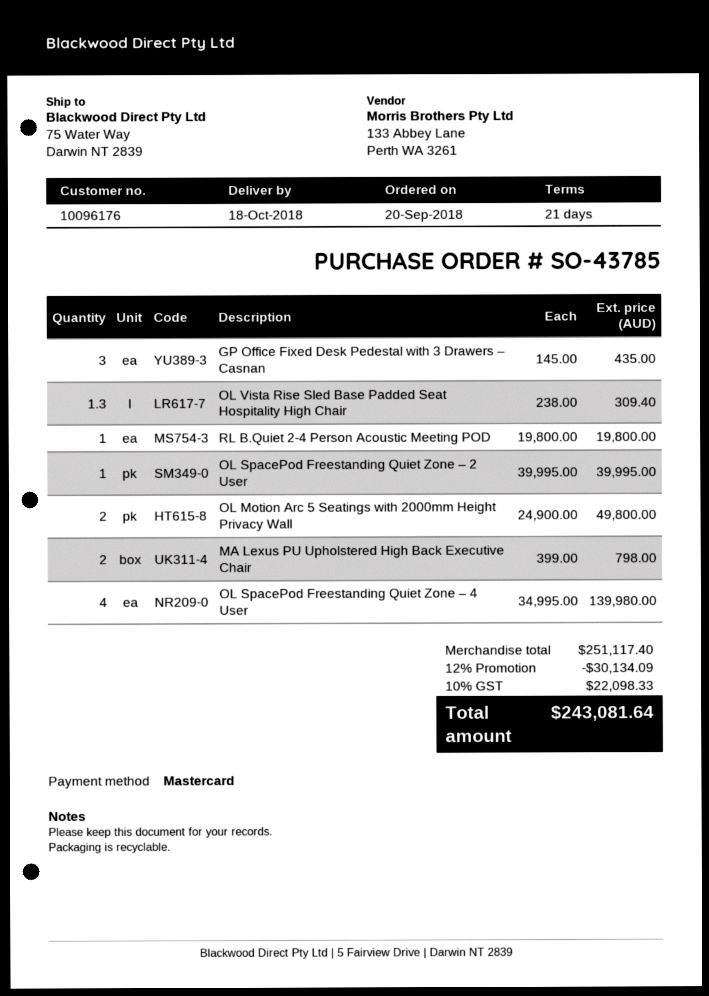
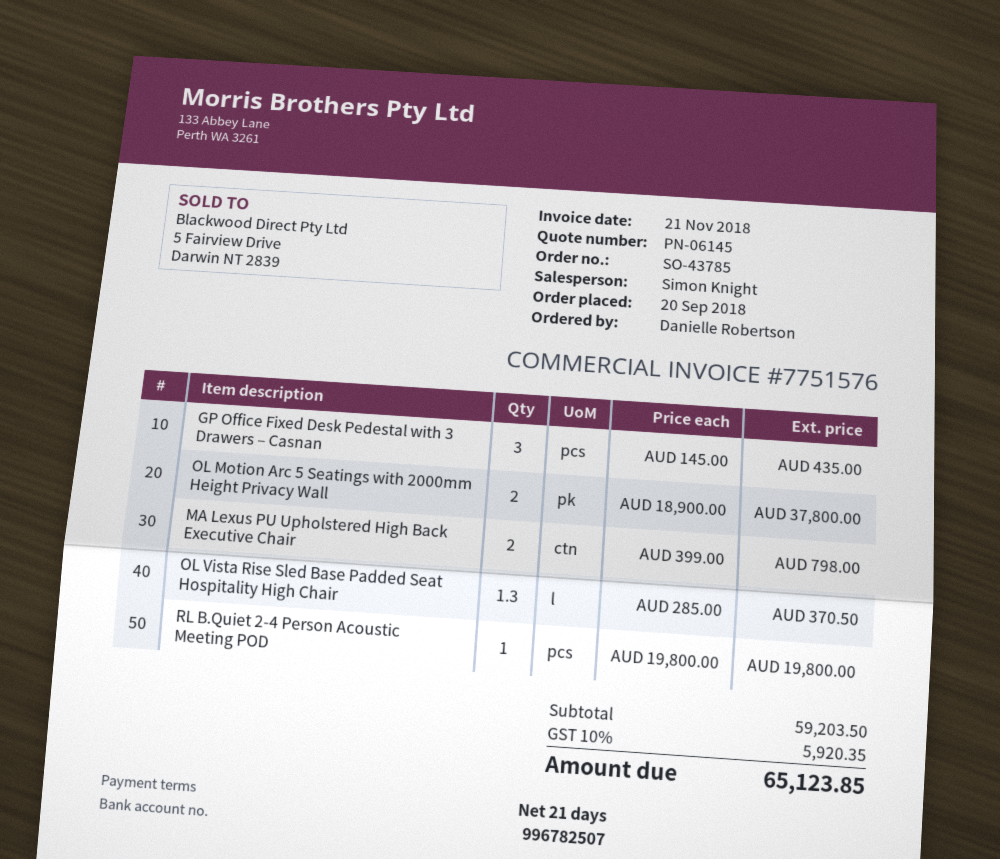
OL Vista Rise Sled Base Padded Seat Hospitality High Chair: 1.3 x 238.00 = 309.40 -> 1.3 x 285.00 = 370.50
OL SpacePod Freestanding Quiet Zone – 2 User: 1 x 39995.00 = 39995.00 -> none
OL Motion Arc 5 Seatings with 2000mm Height Privacy Wall: 2 x 24900.00 = 49800.00 -> 2 x 18900.00 = 37800.00
OL SpacePod Freestanding Quiet Zone – 4 User: 4 x 34995.00 = 139980.00 -> none
subtotal: 251117.40 -> 59203.50
discount: 12% = 30134.09 -> none
tax: 10% = 22098.33 -> 10% = 5920.35
total: 243081.64 -> 65123.85

